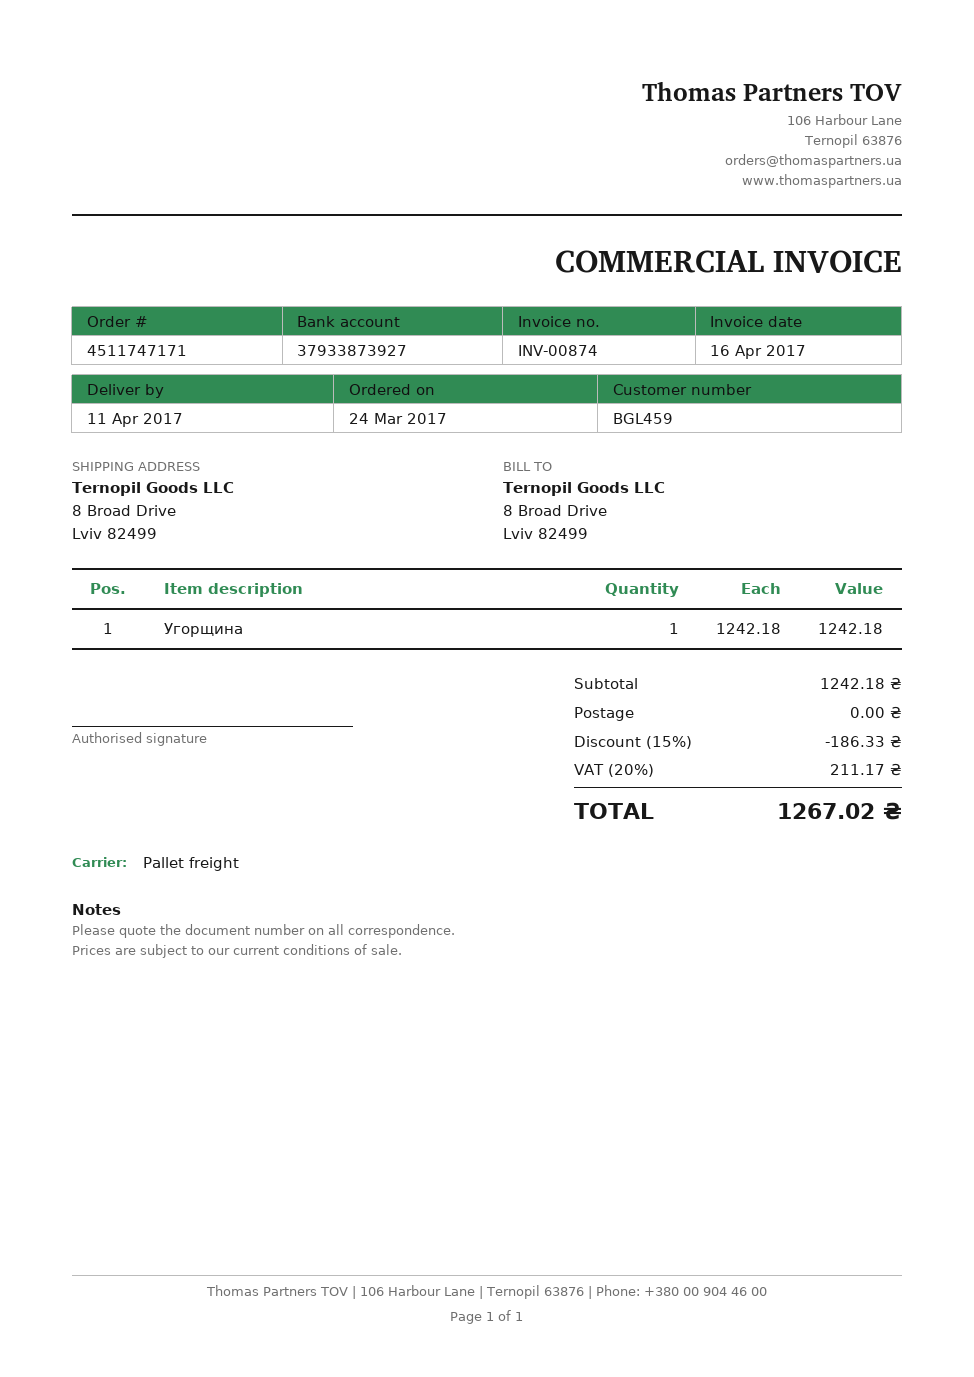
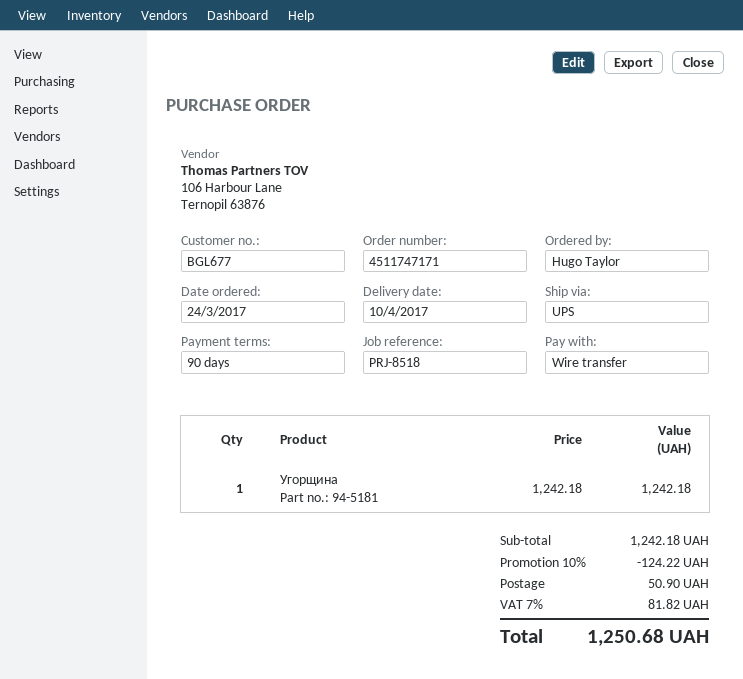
delivery date: 2017-04-11 -> 2017-04-10
customer number: BGL459 -> BGL677
shipping method: pallet freight -> UPS
discount: 15% = 186.33 -> 10% = 124.22
shipping: 0.00 -> 50.90
tax: 20% = 211.17 -> 7% = 81.82
total: 1267.02 -> 1250.68

